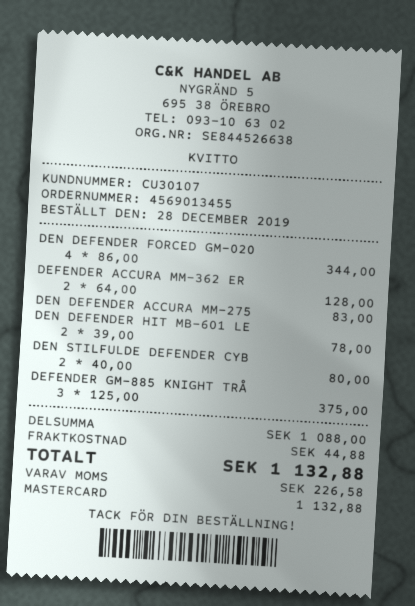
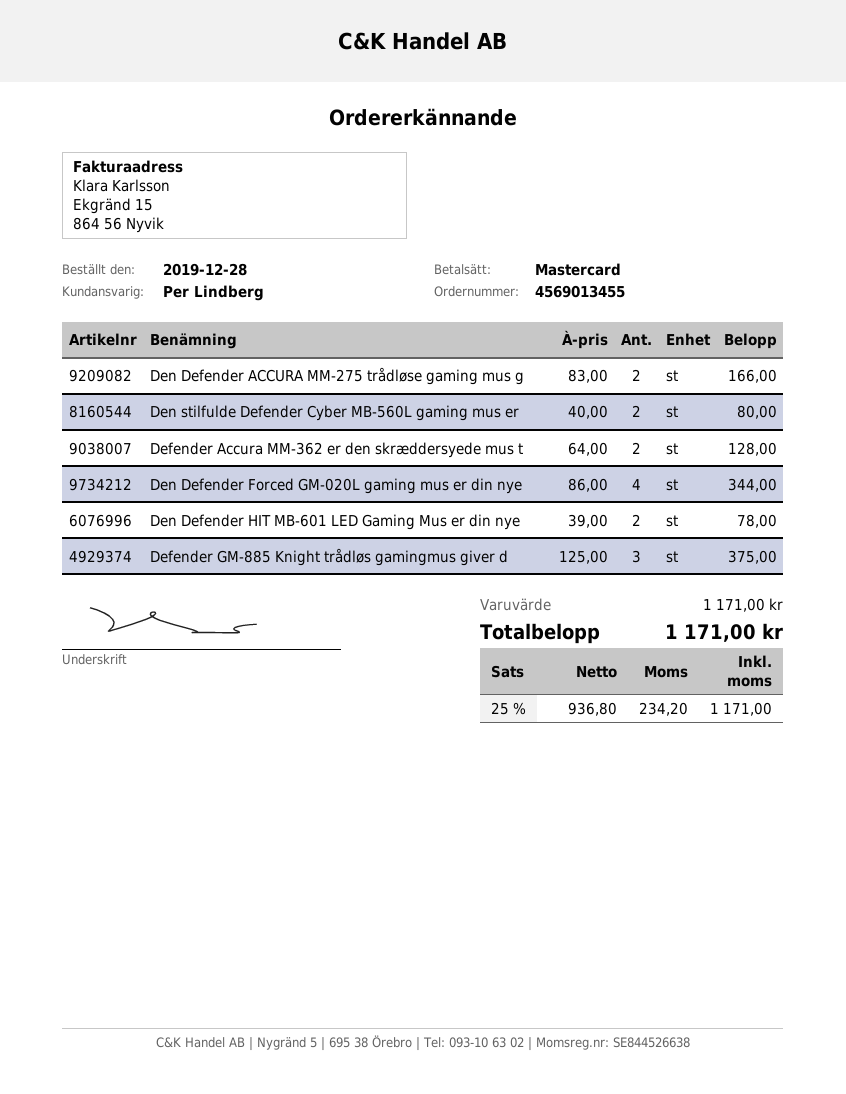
DEN DEFENDER ACCURA MM-275: 1 x 83.00 = 83.00 -> 2 x 83.00 = 166.00
subtotal: 1088.00 -> 1171.00
shipping: 44.88 -> none
tax: 226.58 -> 234.20
total: 1132.88 -> 1171.00

